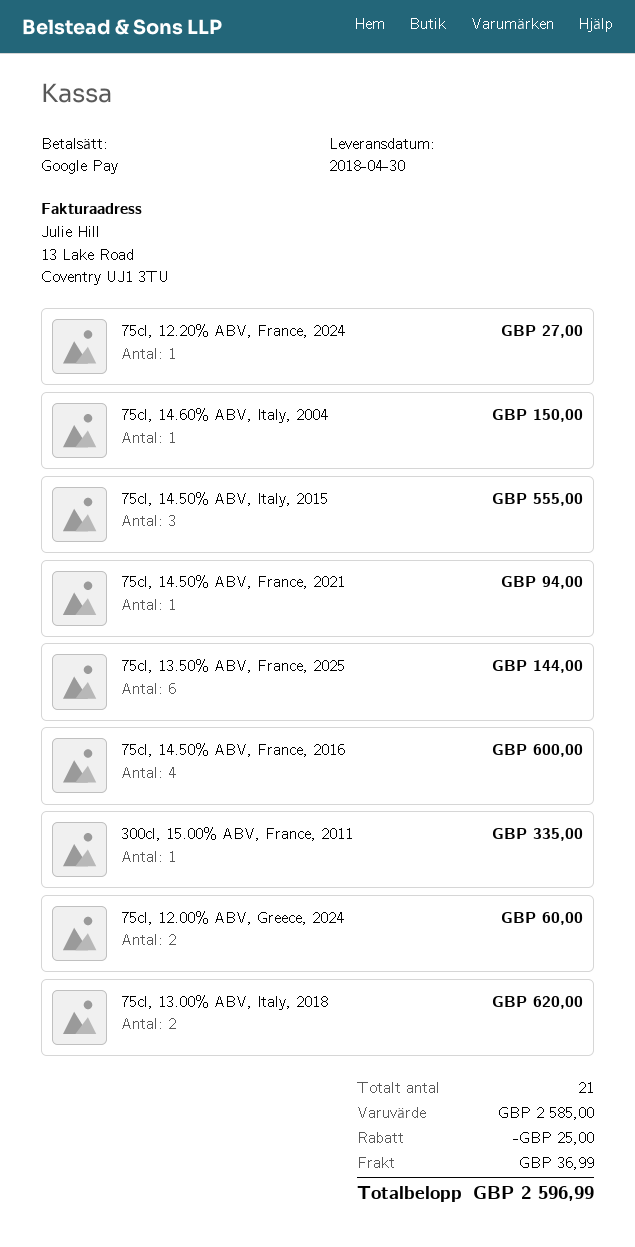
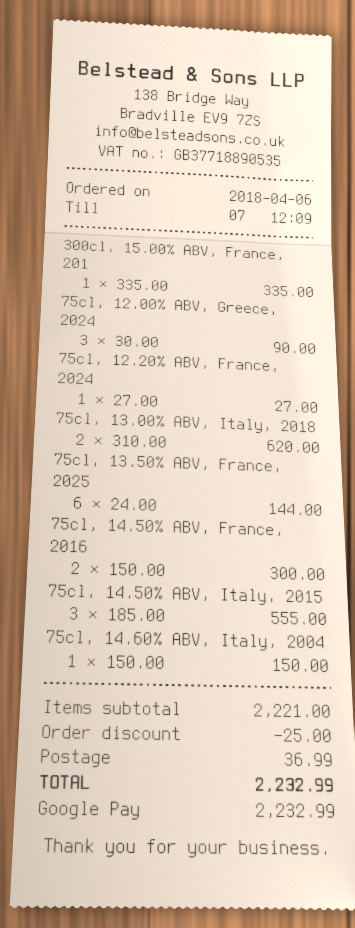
75cl, 14.50% ABV, France, 2021: 1 for 94.00 -> none
75cl, 14.50% ABV, France, 2016: 4 for 600.00 -> 2 for 300.00
75cl, 12.00% ABV, Greece, 2024: 2 for 60.00 -> 3 for 90.00
subtotal: 2585.00 -> 2221.00
total: 2596.99 -> 2232.99

